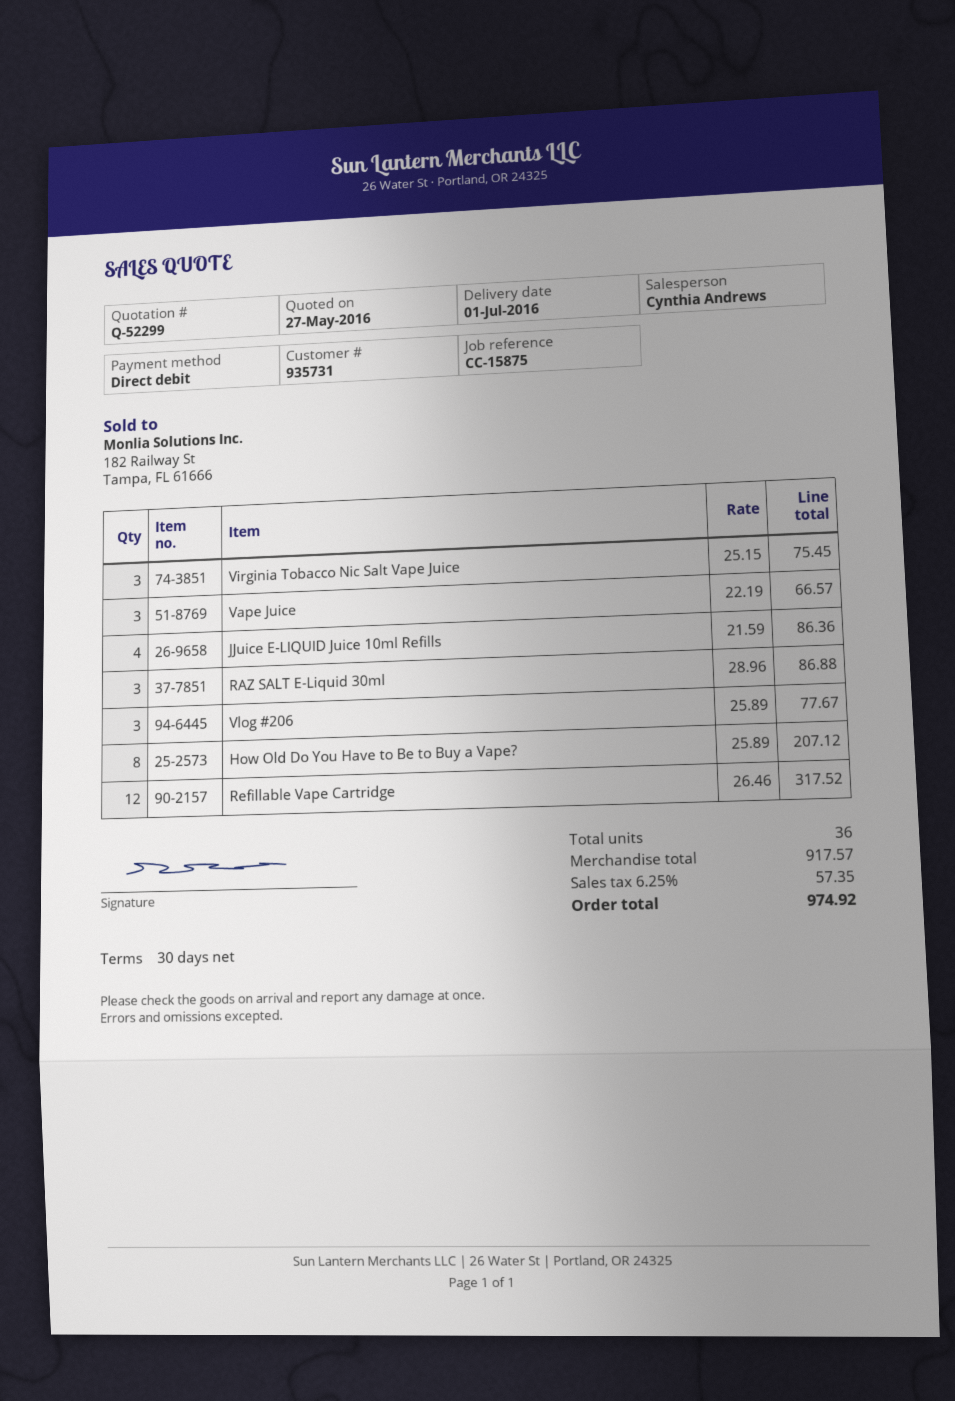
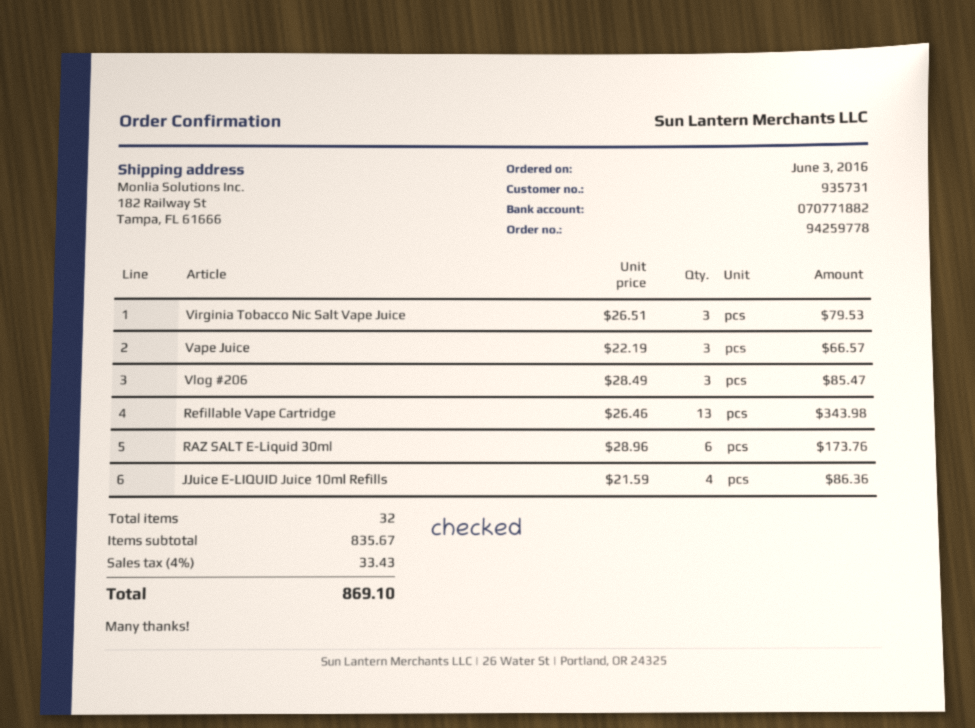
Virginia Tobacco Nic Salt Vape Juice: 3 x 25.15 = 75.45 -> 3 x 26.51 = 79.53
RAZ SALT E-Liquid 30ml: 3 x 28.96 = 86.88 -> 6 x 28.96 = 173.76
Vlog #206: 3 x 25.89 = 77.67 -> 3 x 28.49 = 85.47
How Old Do You Have to Be to Buy a Vape?: 8 x 25.89 = 207.12 -> none
Refillable Vape Cartridge: 12 x 26.46 = 317.52 -> 13 x 26.46 = 343.98
total quantity: 36 -> 32
subtotal: 917.57 -> 835.67
tax: 6.25% = 57.35 -> 4% = 33.43
total: 974.92 -> 869.10

